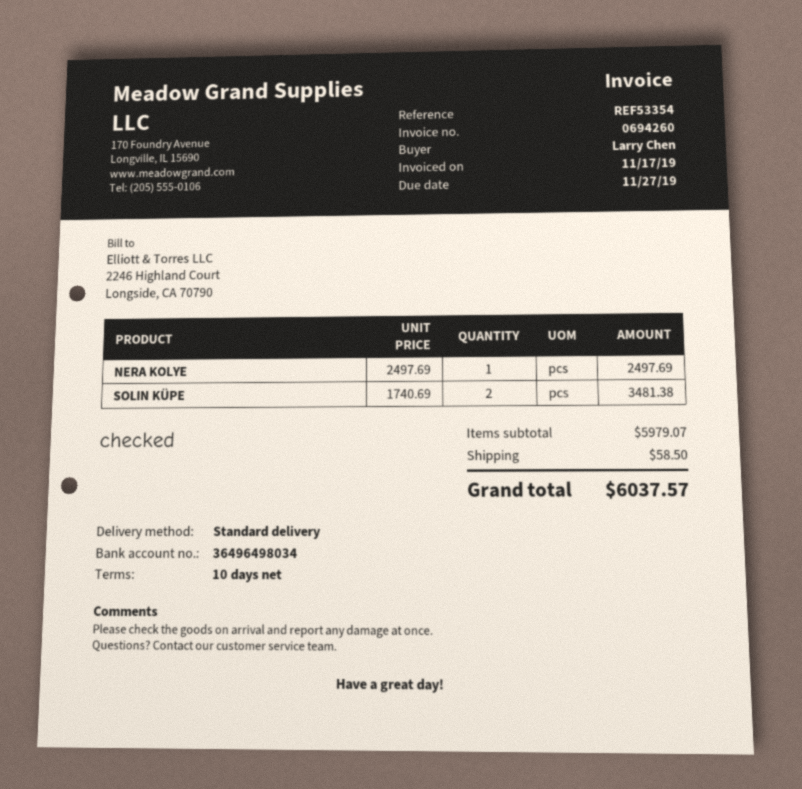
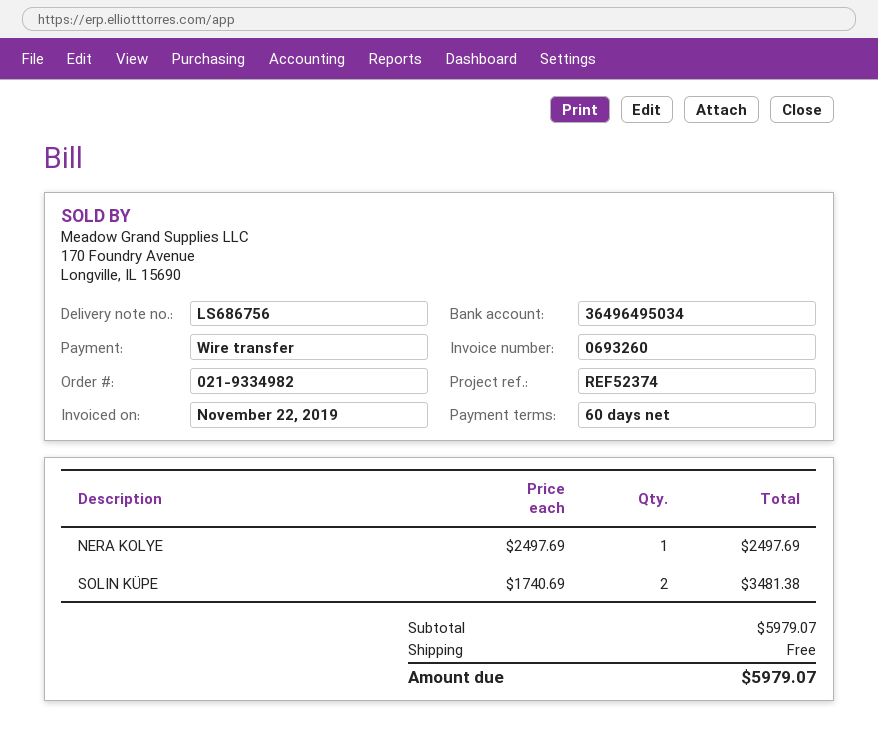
invoice number: 0694260 -> 0693260
invoice date: 2019-11-17 -> 2019-11-22
payment terms: 10 days -> 60 days
reference: REF53354 -> REF52374
bank account: 36496498034 -> 36496495034
shipping: 58.50 -> 0.00
total: 6037.57 -> 5979.07

